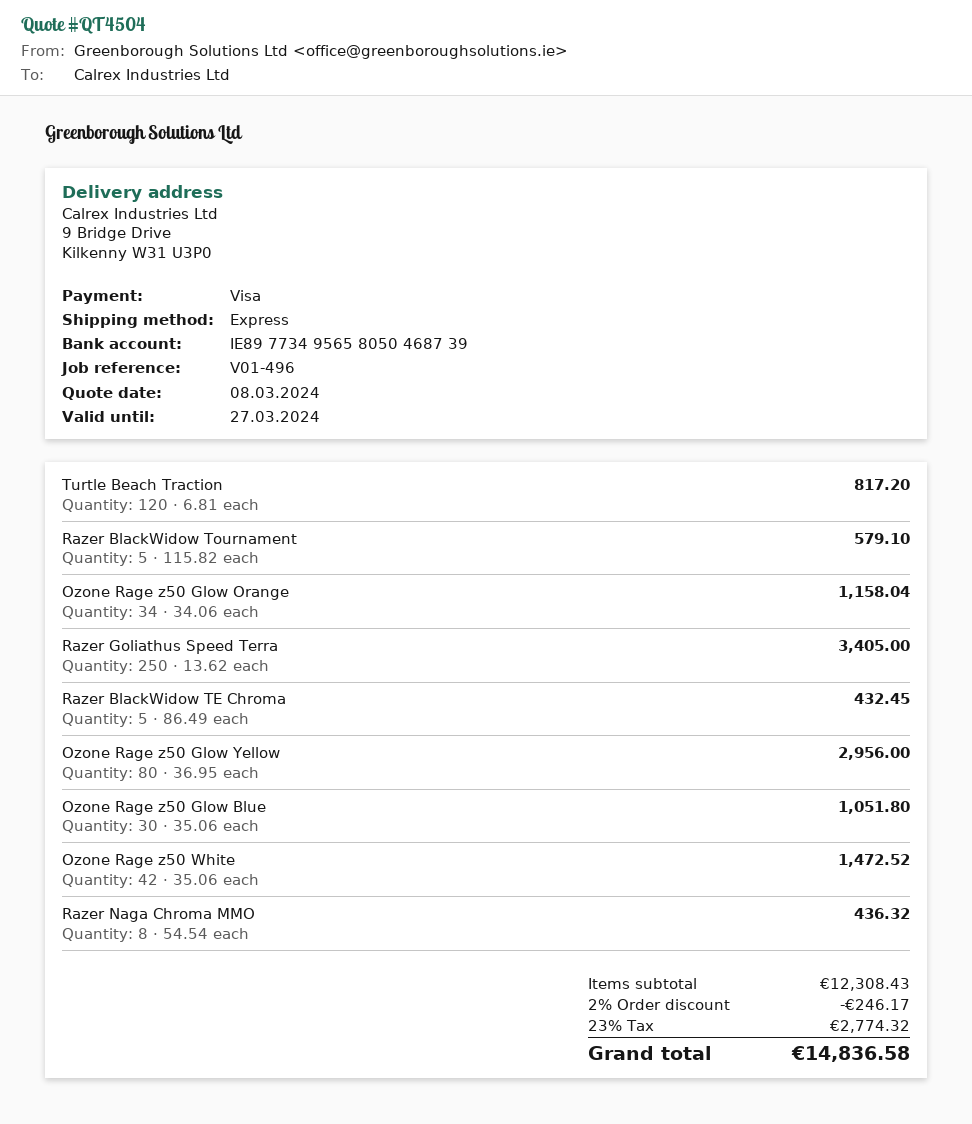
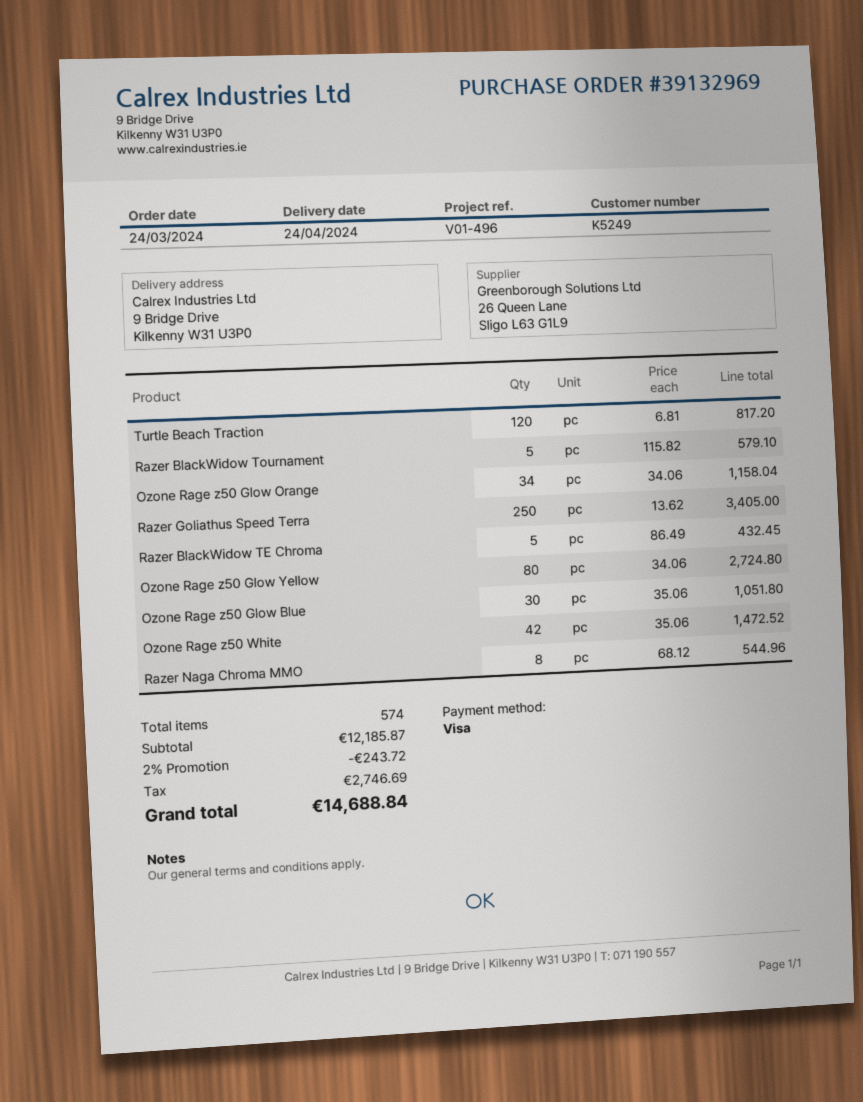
Ozone Rage z50 Glow Yellow: 80 x 36.95 = 2956.00 -> 80 x 34.06 = 2724.80
Razer Naga Chroma MMO: 8 x 54.54 = 436.32 -> 8 x 68.12 = 544.96
subtotal: 12308.43 -> 12185.87
discount: 2% = 246.17 -> 2% = 243.72
tax: 2774.32 -> 2746.69
total: 14836.58 -> 14688.84

